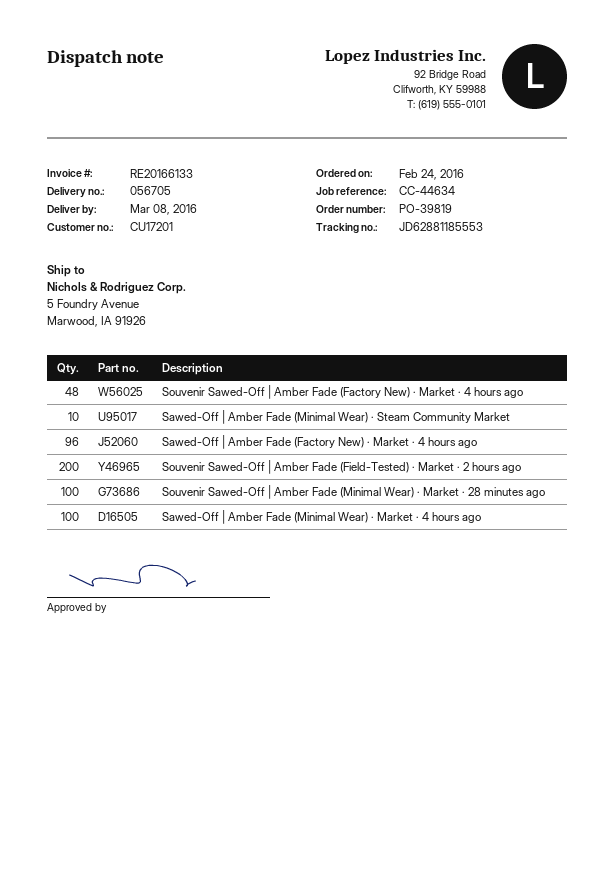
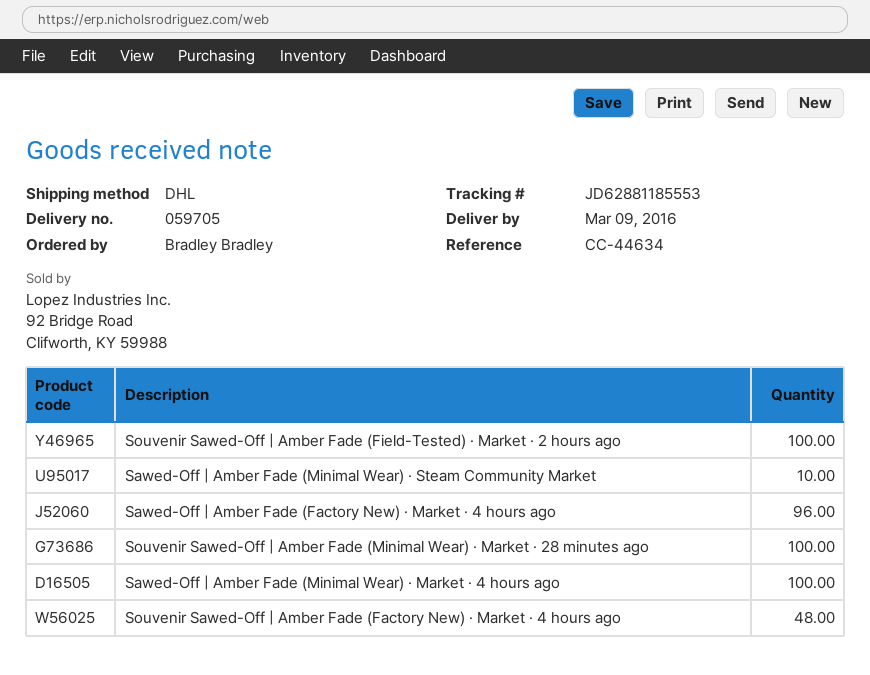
delivery note number: 056705 -> 059705
delivery date: 2016-03-08 -> 2016-03-09
Souvenir Sawed-Off | Amber Fade (Field-Tested) · Market · 2 hours ago: 200 -> 100

